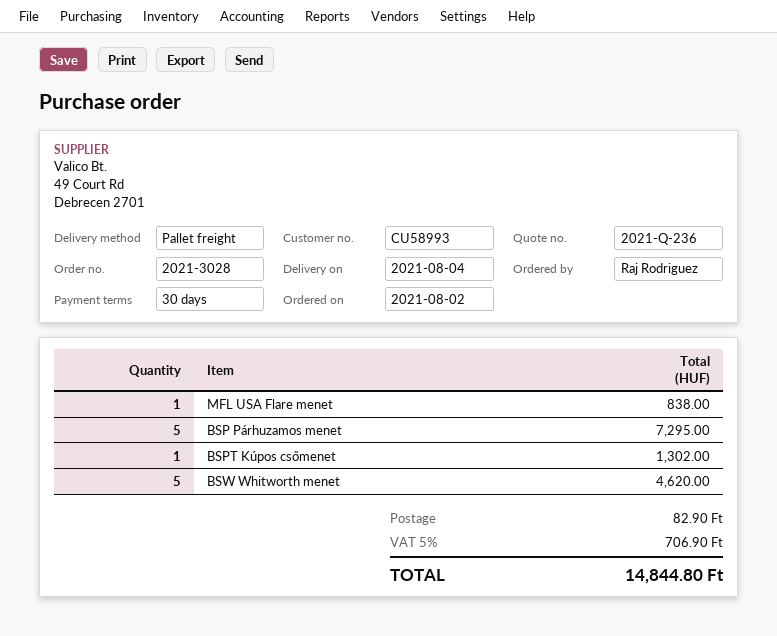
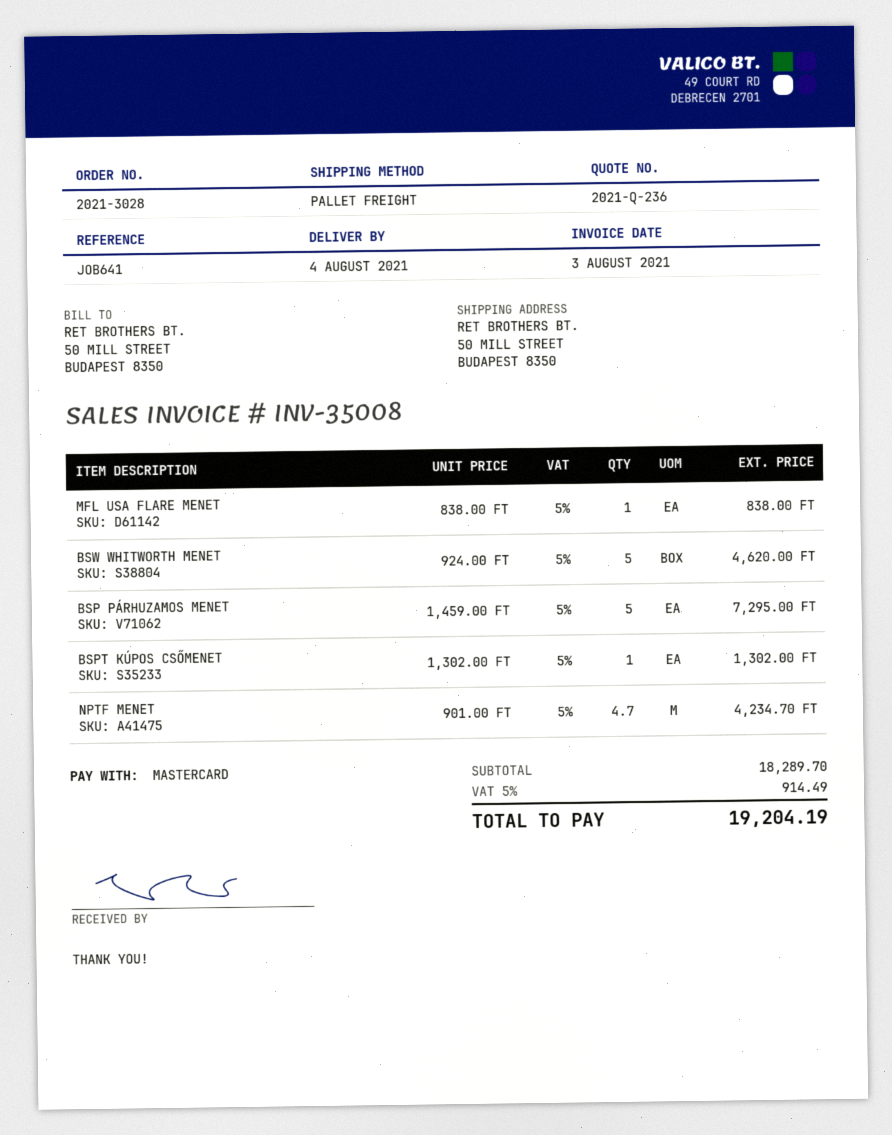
NPTF MENET: none -> 4.7 for 4234.70
shipping: 82.90 -> none
tax: 5% = 706.90 -> 5% = 914.49
total: 14844.80 -> 19204.19

